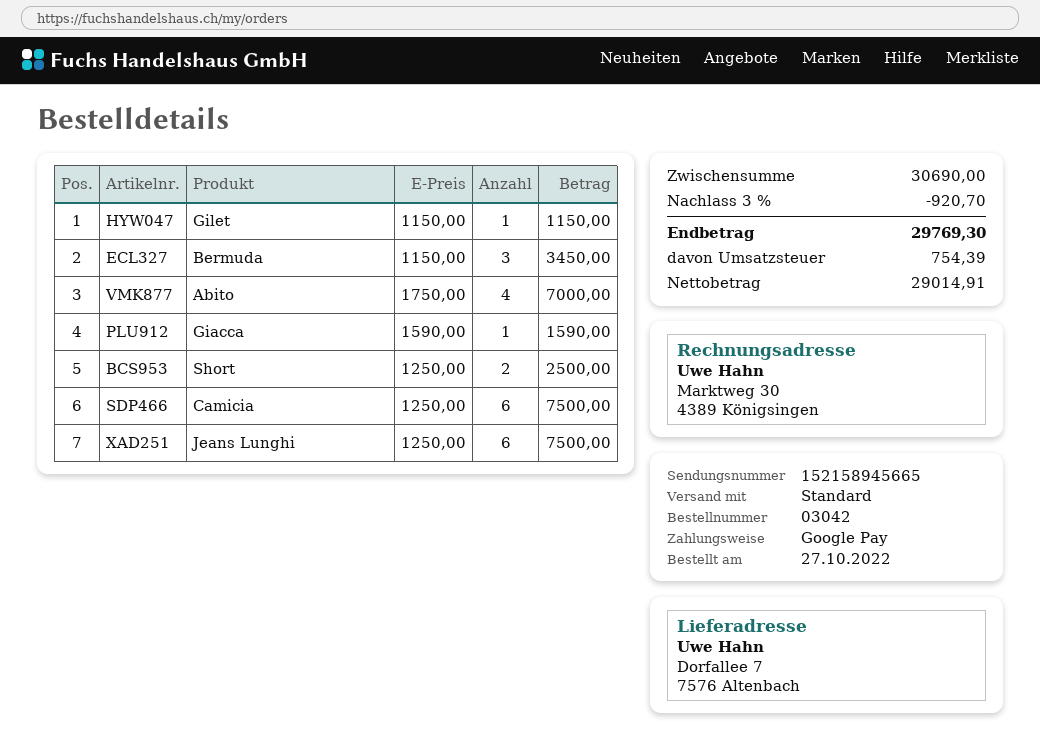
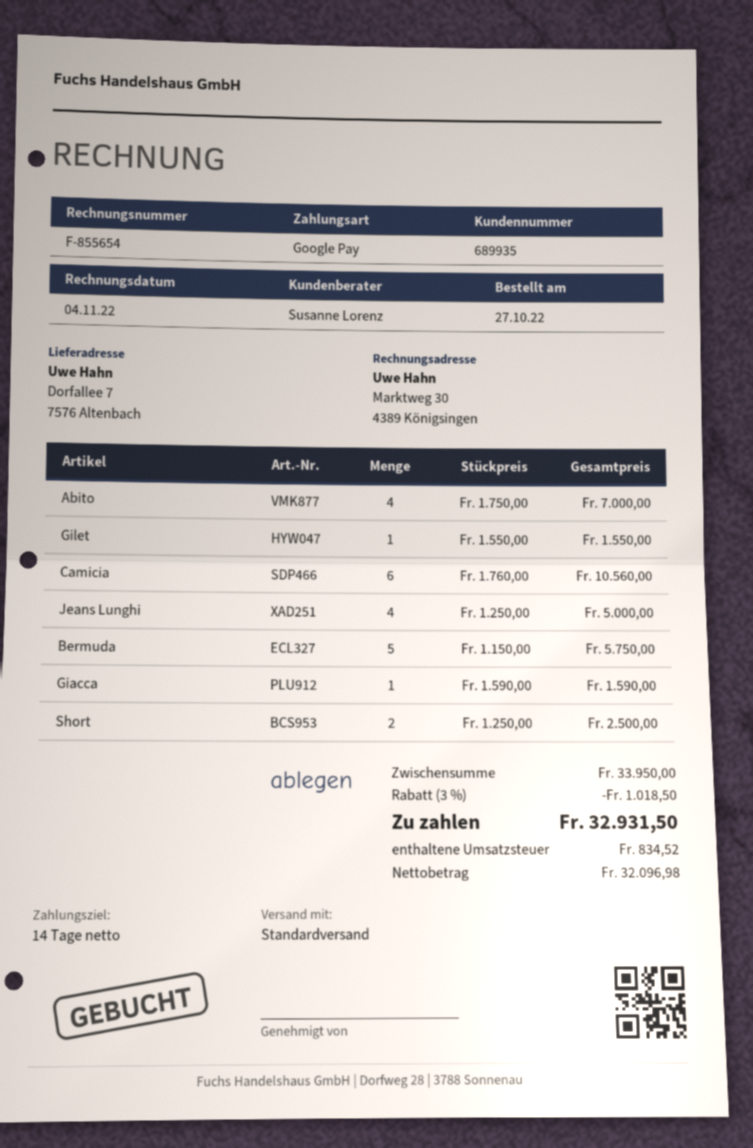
Gilet: 1 x 1150.00 = 1150.00 -> 1 x 1550.00 = 1550.00
Bermuda: 3 x 1150.00 = 3450.00 -> 5 x 1150.00 = 5750.00
Camicia: 6 x 1250.00 = 7500.00 -> 6 x 1760.00 = 10560.00
Jeans Lunghi: 6 x 1250.00 = 7500.00 -> 4 x 1250.00 = 5000.00
subtotal: 30690.00 -> 33950.00
discount: 3% = 920.70 -> 3% = 1018.50
net: 29014.91 -> 32096.98
tax: 754.39 -> 834.52
total: 29769.30 -> 32931.50

